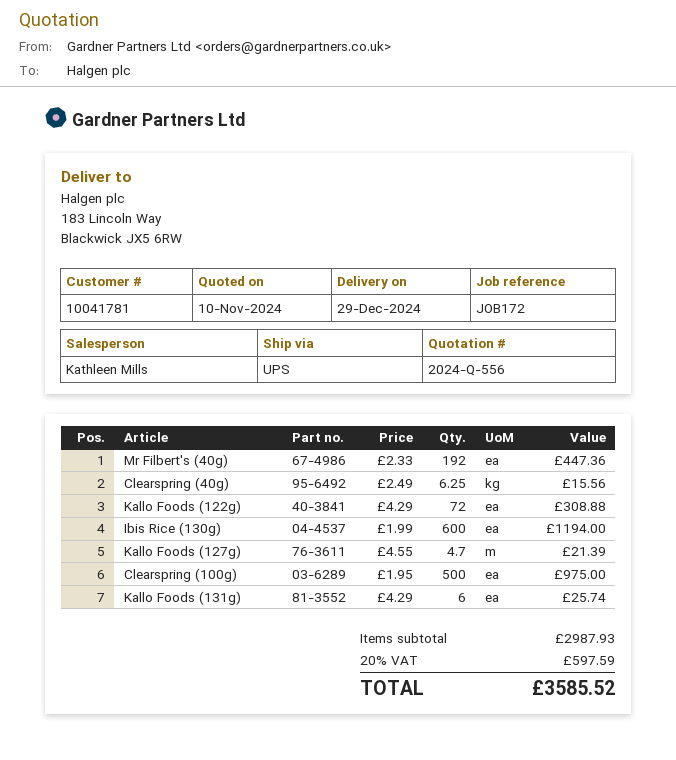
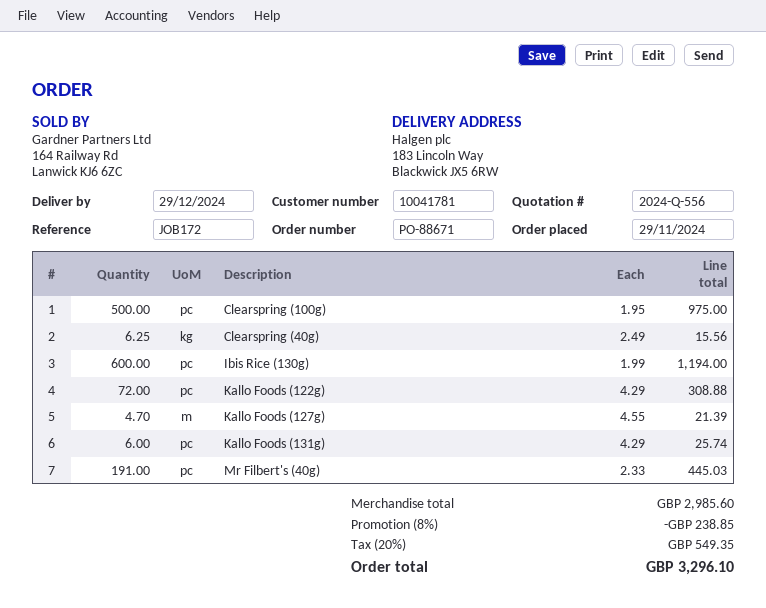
Mr Filbert's (40g): 192 x 2.33 = 447.36 -> 191 x 2.33 = 445.03
subtotal: 2987.93 -> 2985.60
discount: none -> 8% = 238.85
tax: 20% = 597.59 -> 20% = 549.35
total: 3585.52 -> 3296.10

